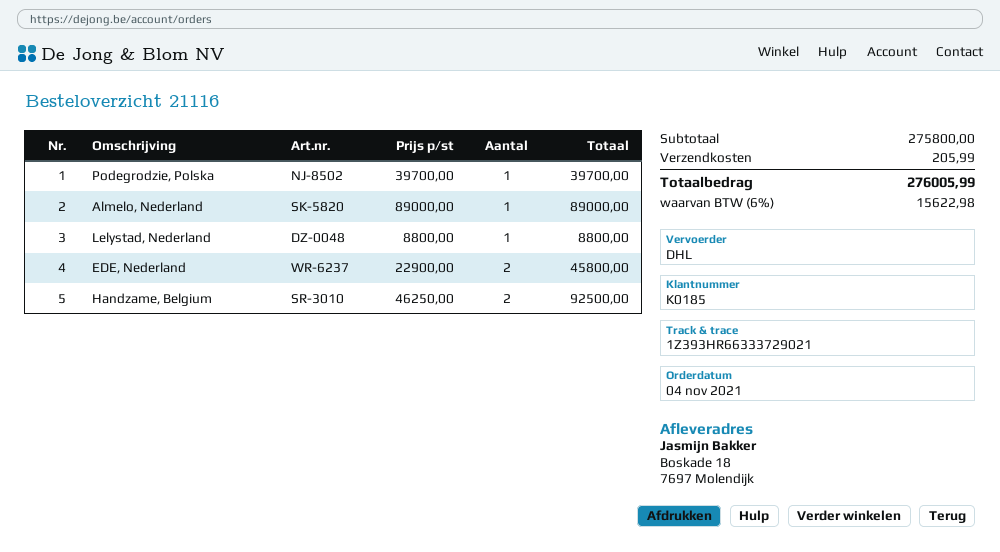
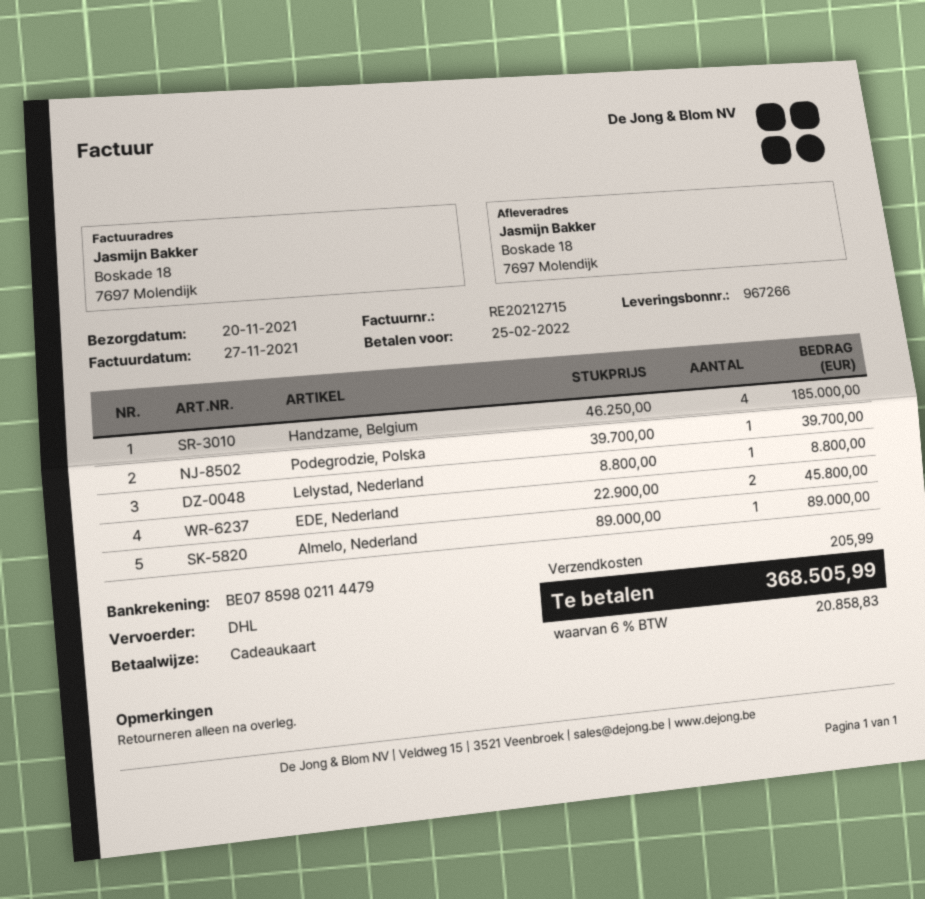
Handzame, Belgium: 2 x 46250.00 = 92500.00 -> 4 x 46250.00 = 185000.00
tax: 6% = 15622.98 -> 6% = 20858.83
total: 276005.99 -> 368505.99

